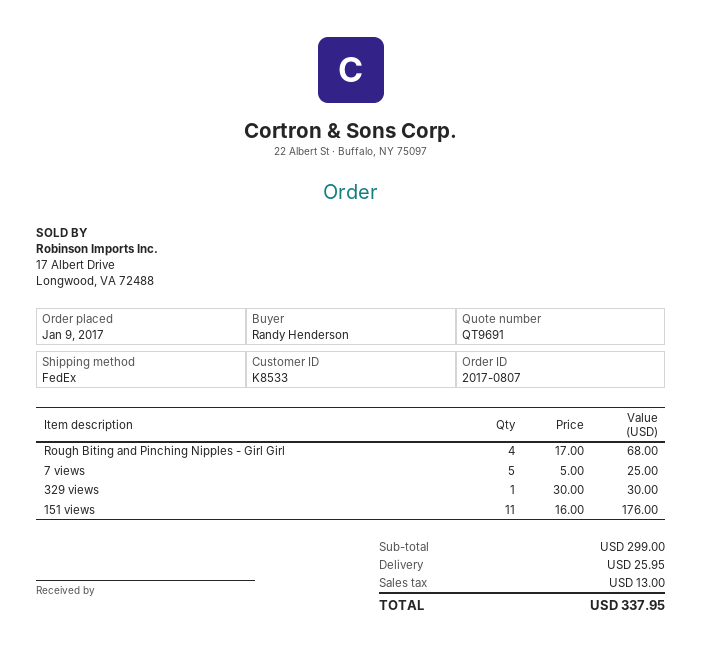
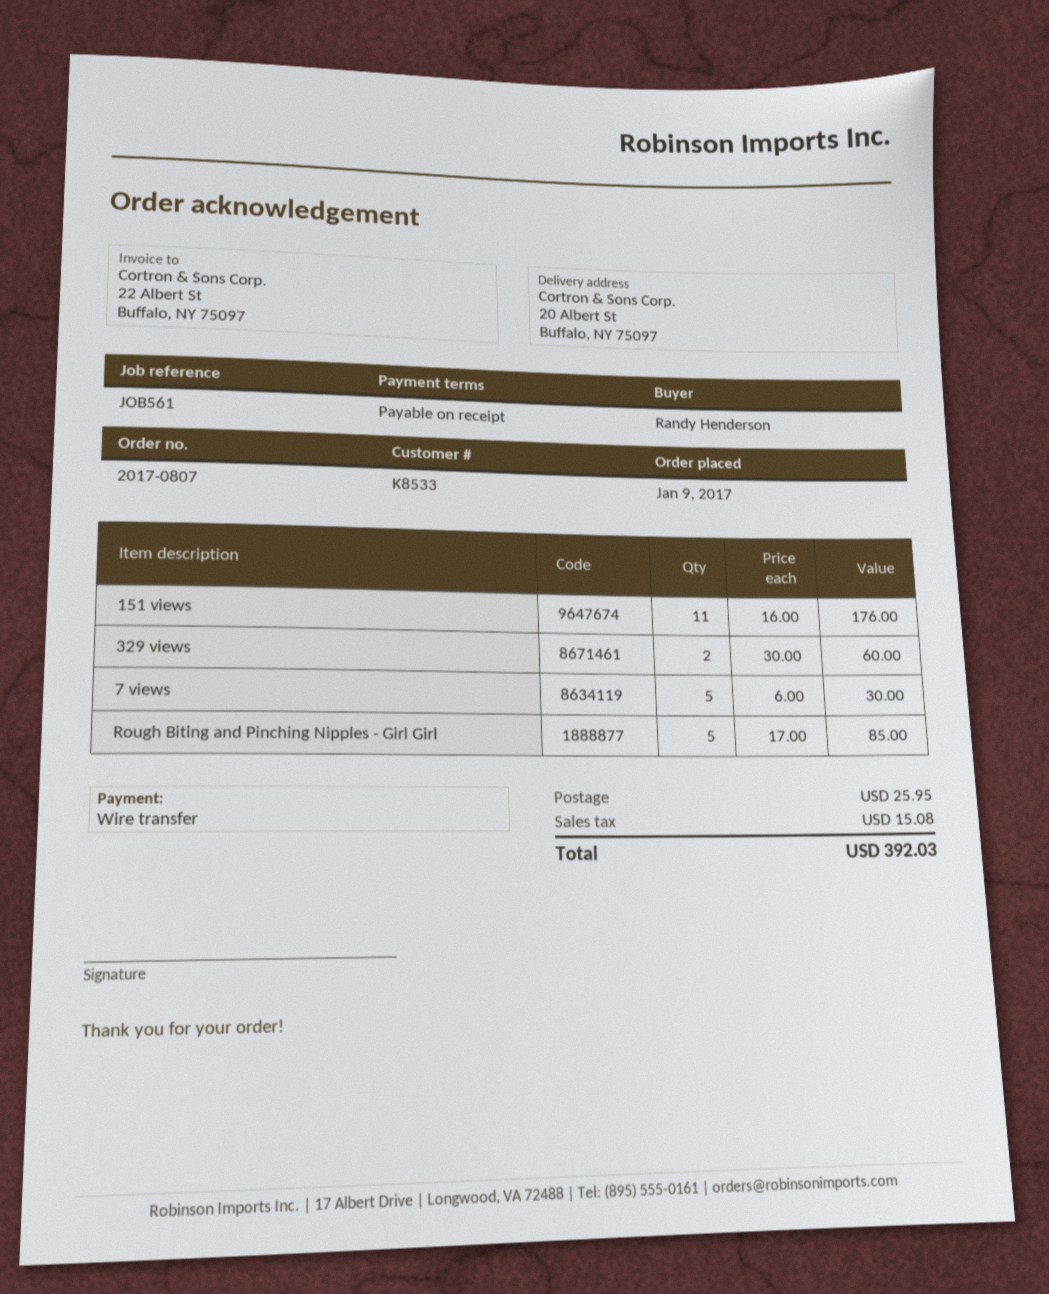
Rough Biting and Pinching Nipples - Girl Girl: 4 x 17.00 = 68.00 -> 5 x 17.00 = 85.00
7 views: 5 x 5.00 = 25.00 -> 5 x 6.00 = 30.00
329 views: 1 x 30.00 = 30.00 -> 2 x 30.00 = 60.00
tax: 13.00 -> 15.08
total: 337.95 -> 392.03

